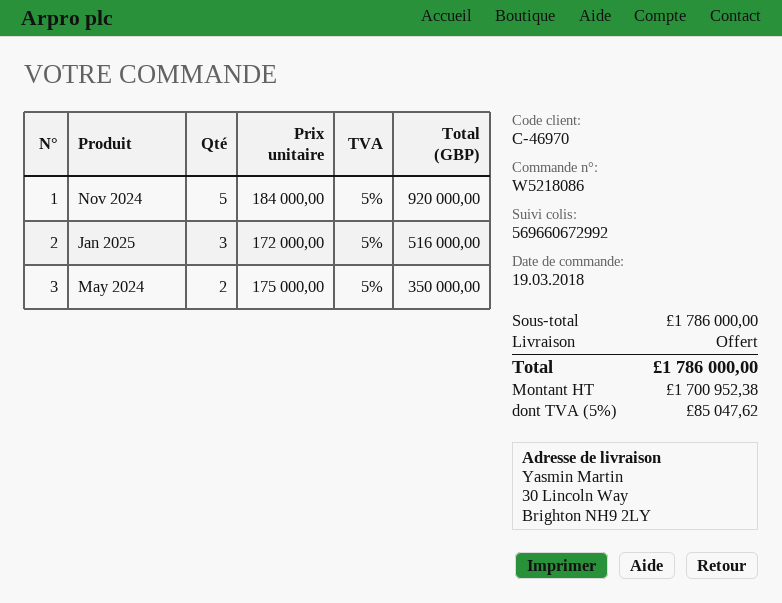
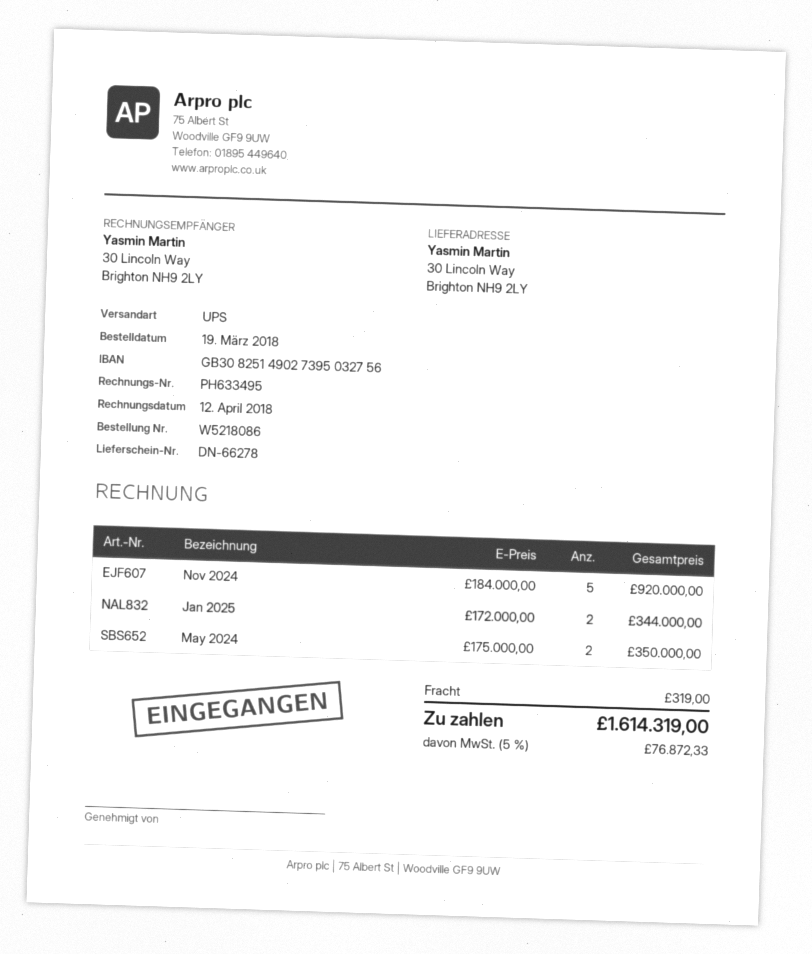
Jan 2025: 3 x 172000.00 = 516000.00 -> 2 x 172000.00 = 344000.00
shipping: 0.00 -> 319.00
tax: 5% = 85047.62 -> 5% = 76872.33
total: 1786000.00 -> 1614319.00

